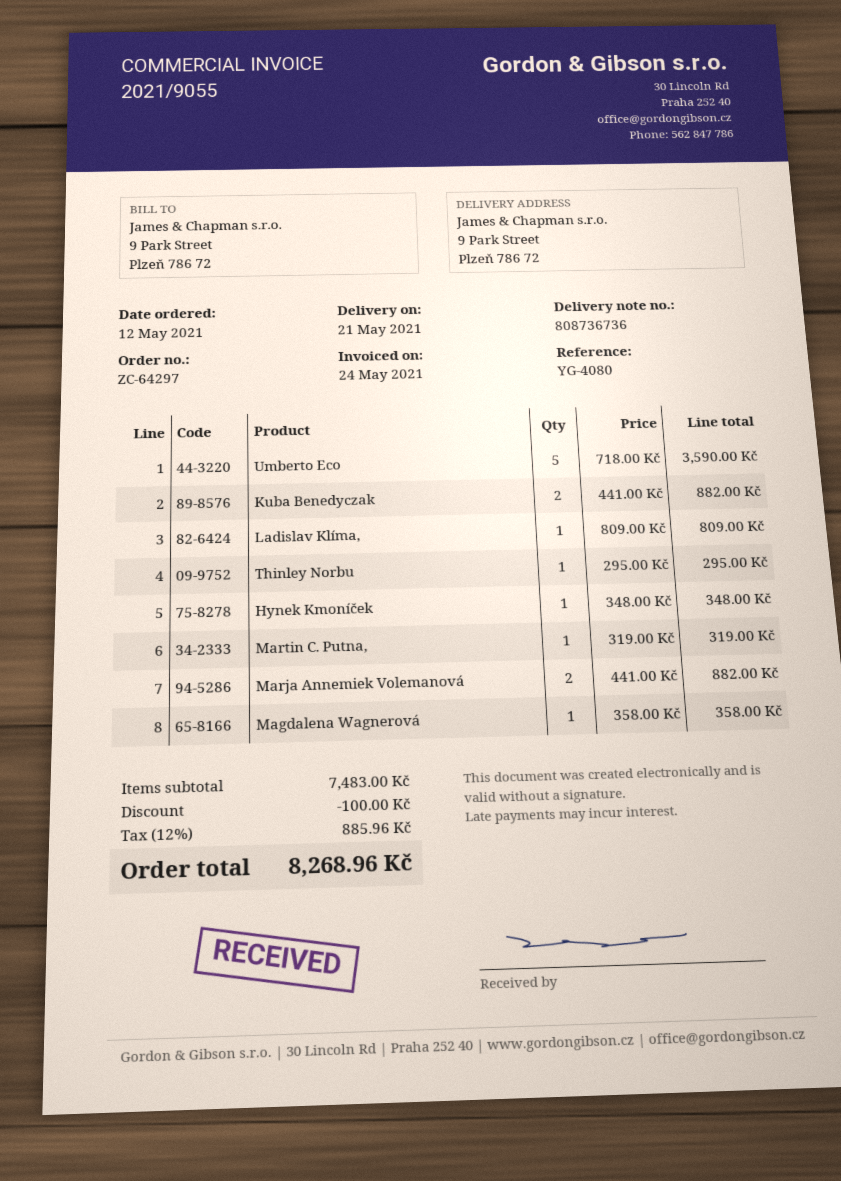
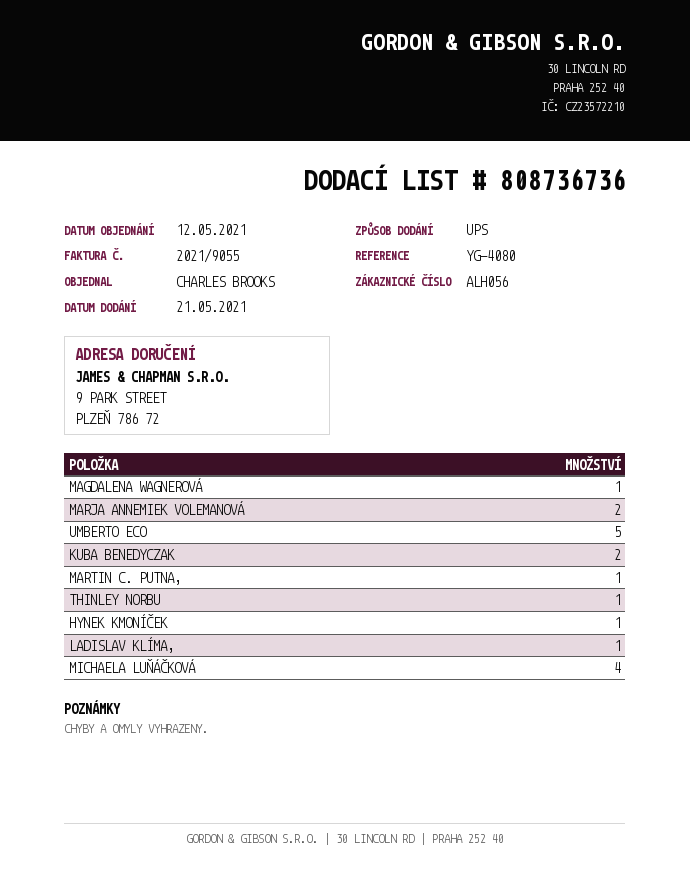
MICHAELA LUŇÁČKOVÁ: none -> 4

